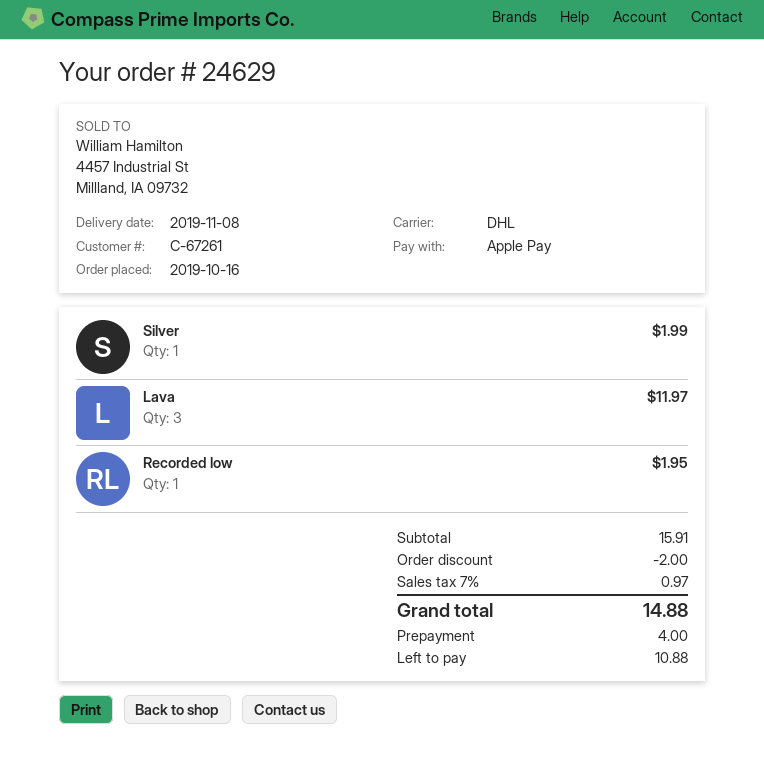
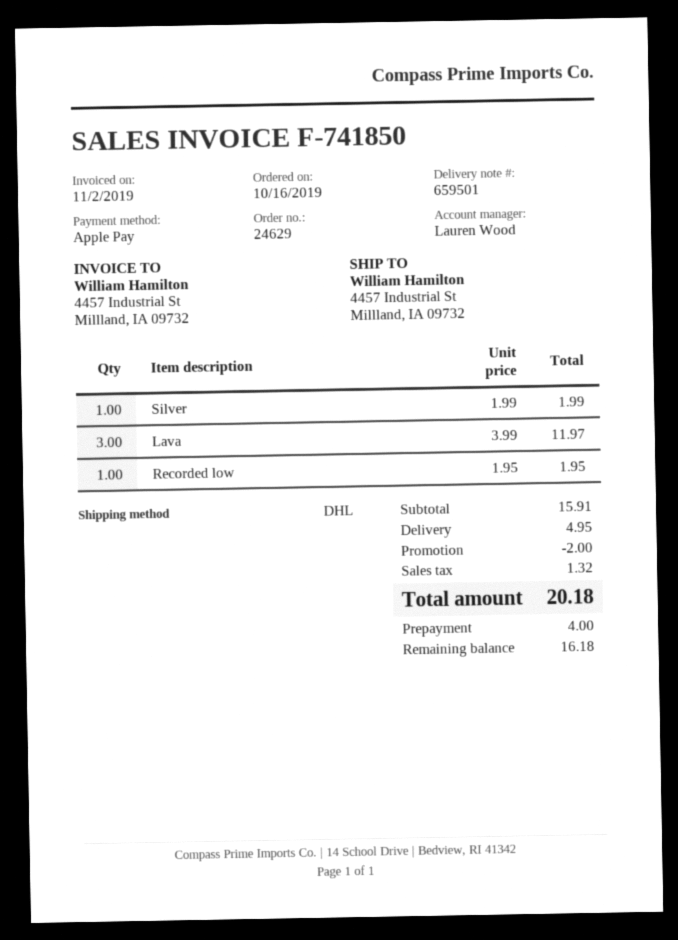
shipping: none -> 4.95
tax: 0.97 -> 1.32
total: 14.88 -> 20.18
balance: 10.88 -> 16.18

